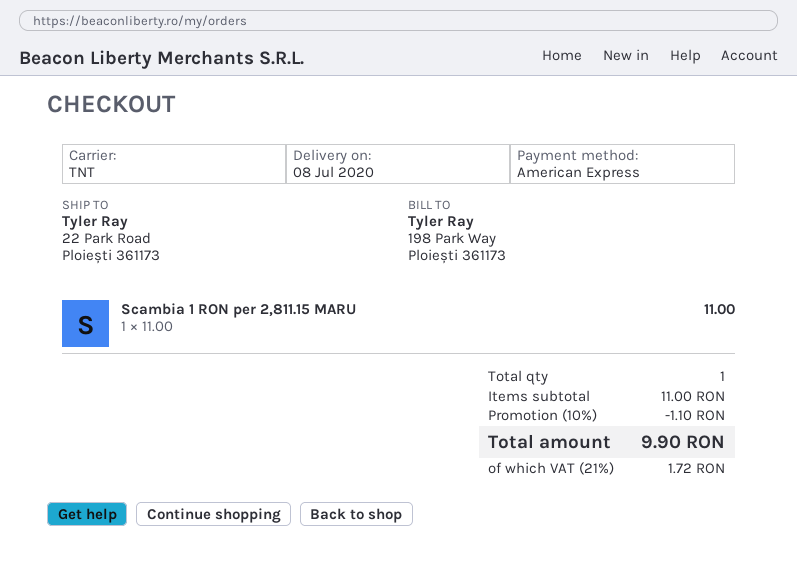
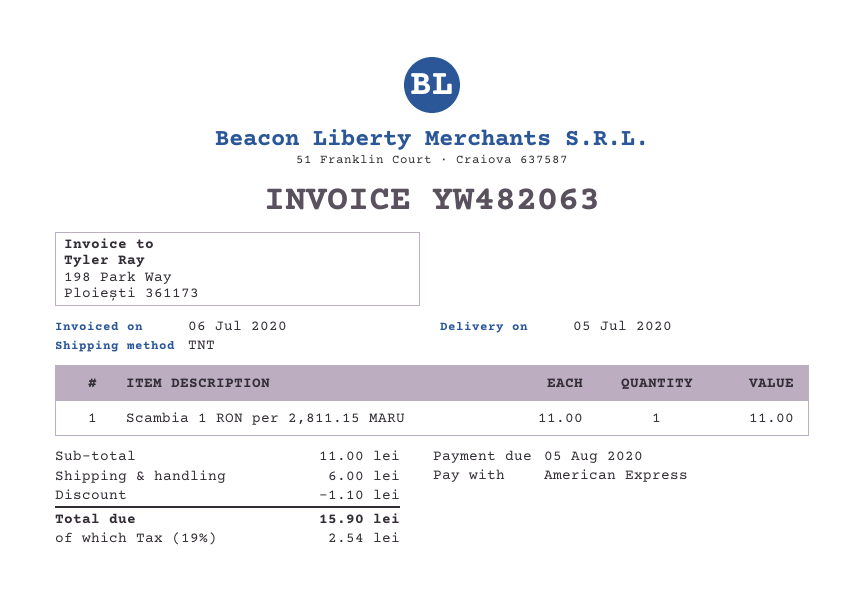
delivery date: 2020-07-08 -> 2020-07-05
shipping: none -> 6.00
tax: 21% = 1.72 -> 19% = 2.54
total: 9.90 -> 15.90

